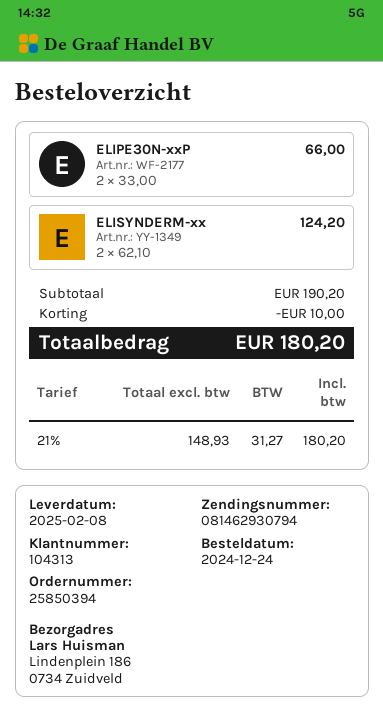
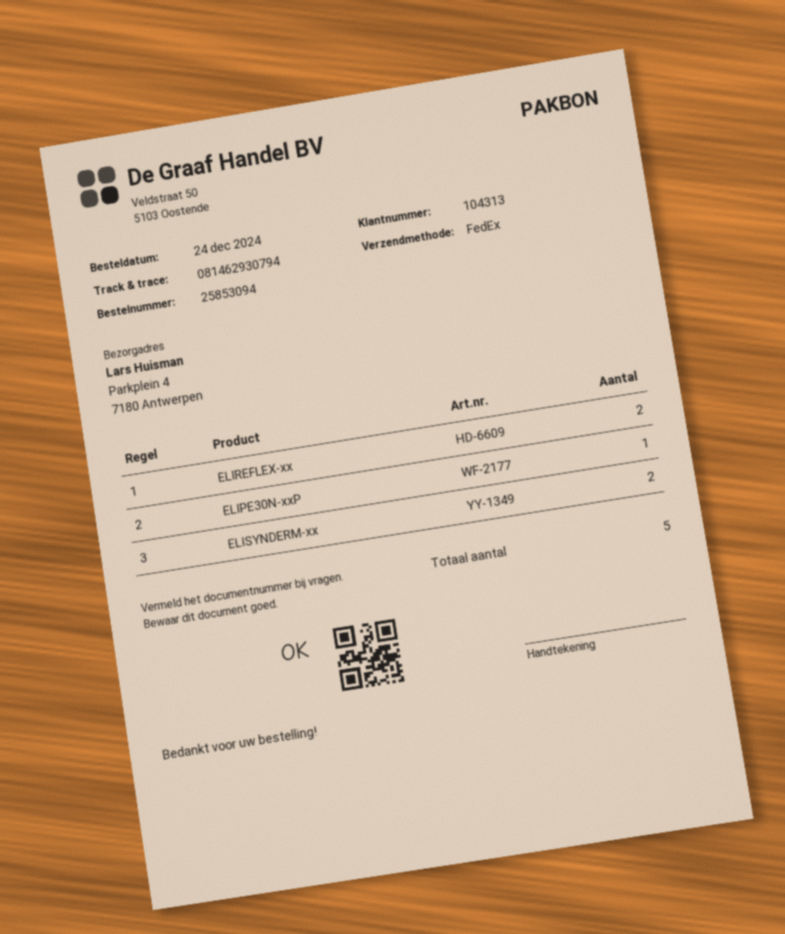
order number: 25850394 -> 25853094
ship to: Lindenplein 186, 0734 Zuidveld -> Parkplein 4, 7180 Antwerpen
ELIPE30N-xxP: 2 -> 1
ELIREFLEX-xx: none -> 2

